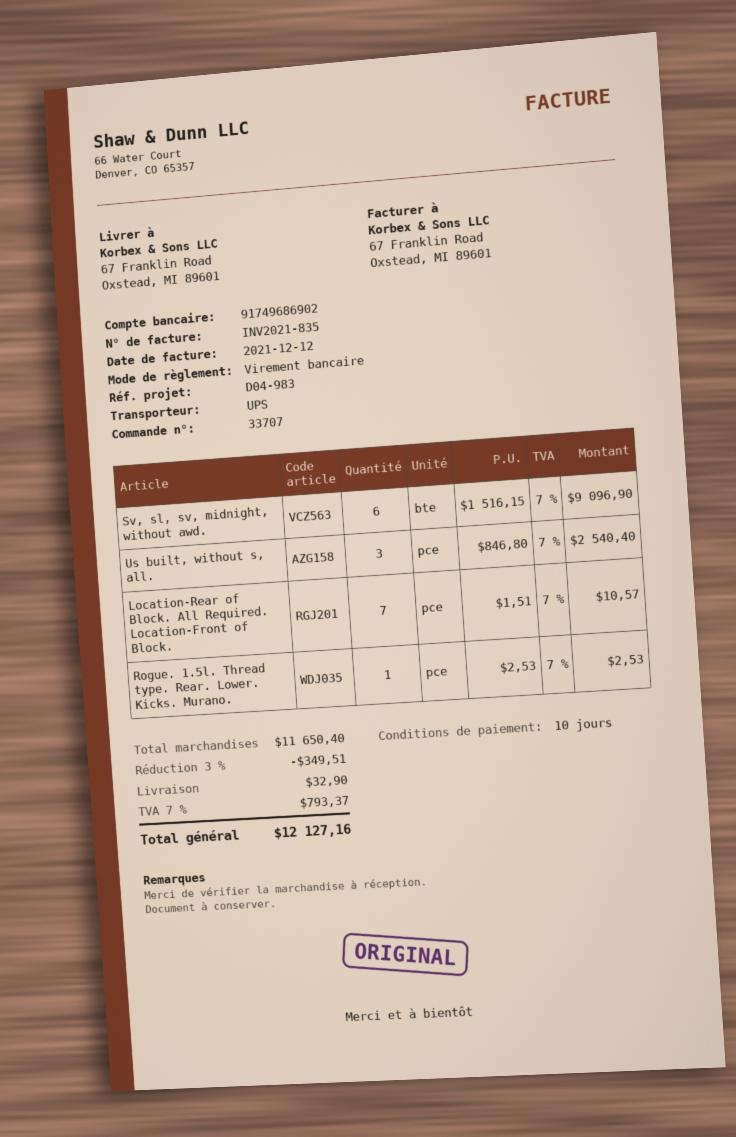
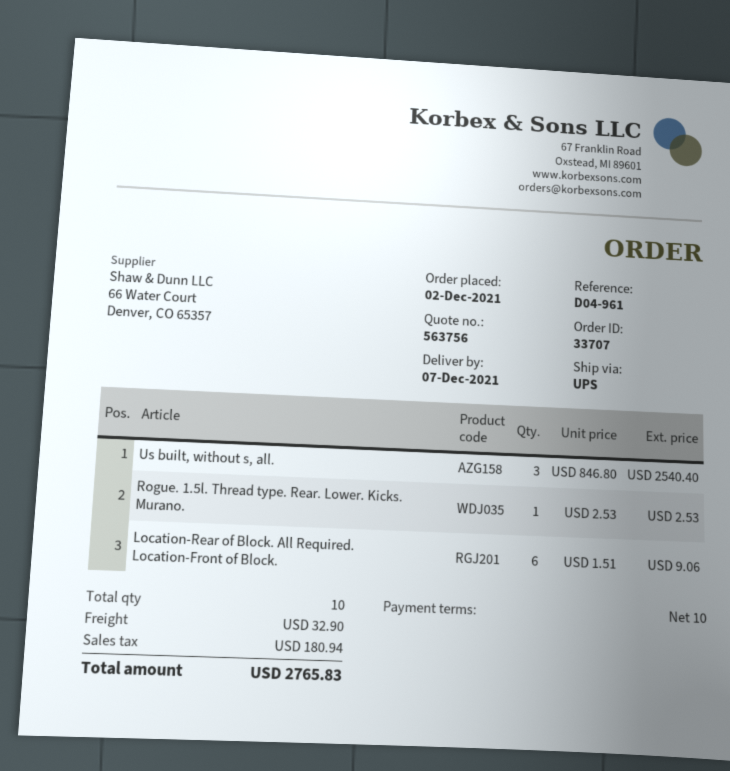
reference: D04-983 -> D04-961
Sv, sl, sv, midnight, without awd.: 6 x 1516.15 = 9096.90 -> none
Location-Rear of Block. All Required. Location-Front of Block.: 7 x 1.51 = 10.57 -> 6 x 1.51 = 9.06
discount: 3% = 349.51 -> none
tax: 793.37 -> 180.94
total: 12127.16 -> 2765.83

